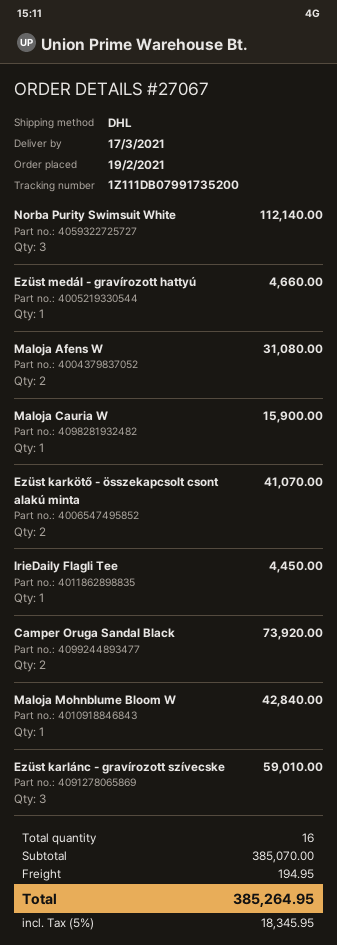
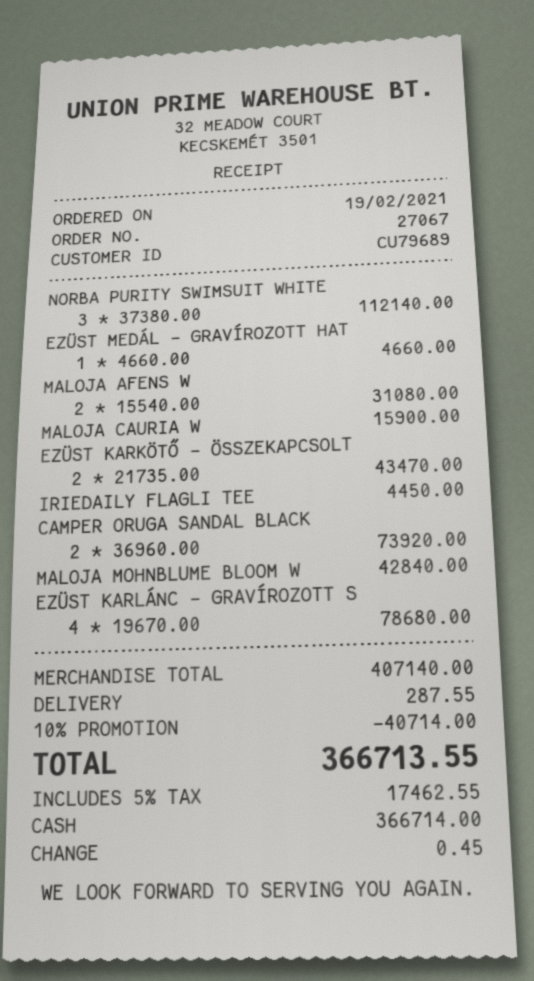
Ezüst karkötő - összekapcsolt csont alakú minta: 2 for 41070.00 -> 2 for 43470.00
Ezüst karlánc - gravírozott szívecske: 3 for 59010.00 -> 4 for 78680.00
subtotal: 385070.00 -> 407140.00
discount: none -> 10% = 40714.00
shipping: 194.95 -> 287.55
tax: 5% = 18345.95 -> 5% = 17462.55
total: 385264.95 -> 366713.55

